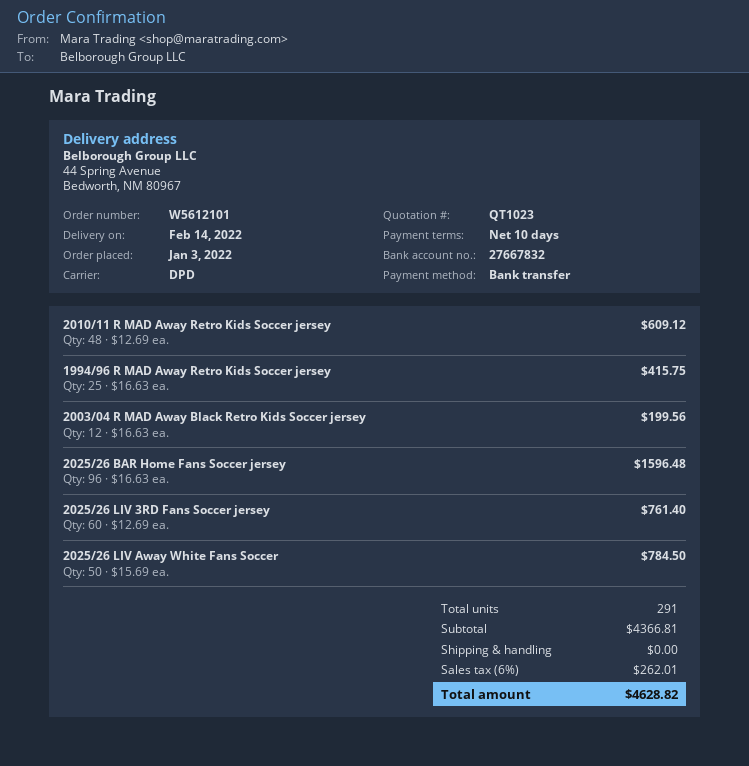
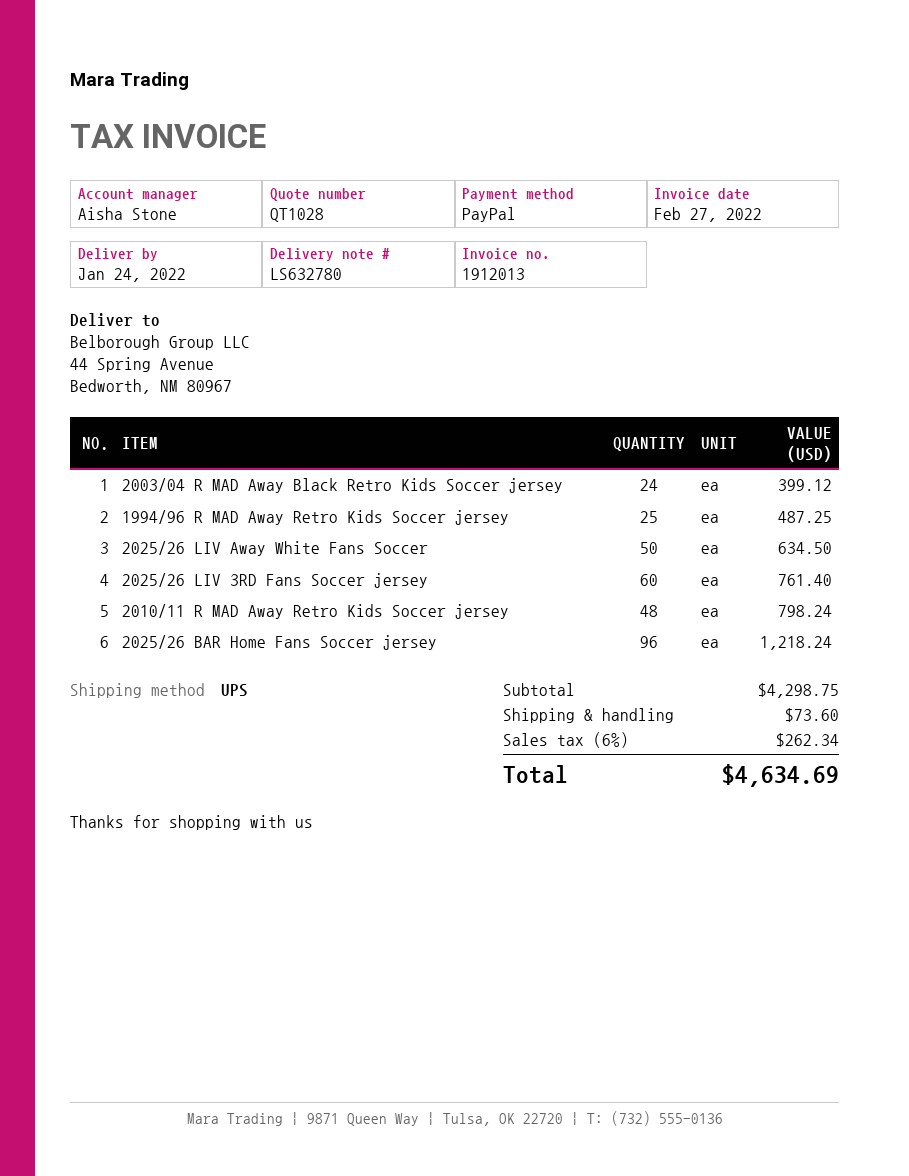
quote number: QT1023 -> QT1028
delivery date: 2022-02-14 -> 2022-01-24
payment method: bank transfer -> PayPal
shipping method: DPD -> UPS
2010/11 R MAD Away Retro Kids Soccer jersey: 48 for 609.12 -> 48 for 798.24
1994/96 R MAD Away Retro Kids Soccer jersey: 25 for 415.75 -> 25 for 487.25
2003/04 R MAD Away Black Retro Kids Soccer jersey: 12 for 199.56 -> 24 for 399.12
2025/26 BAR Home Fans Soccer jersey: 96 for 1596.48 -> 96 for 1218.24
2025/26 LIV Away White Fans Soccer: 50 for 784.50 -> 50 for 634.50
subtotal: 4366.81 -> 4298.75
shipping: 0.00 -> 73.60
tax: 6% = 262.01 -> 6% = 262.34
total: 4628.82 -> 4634.69

